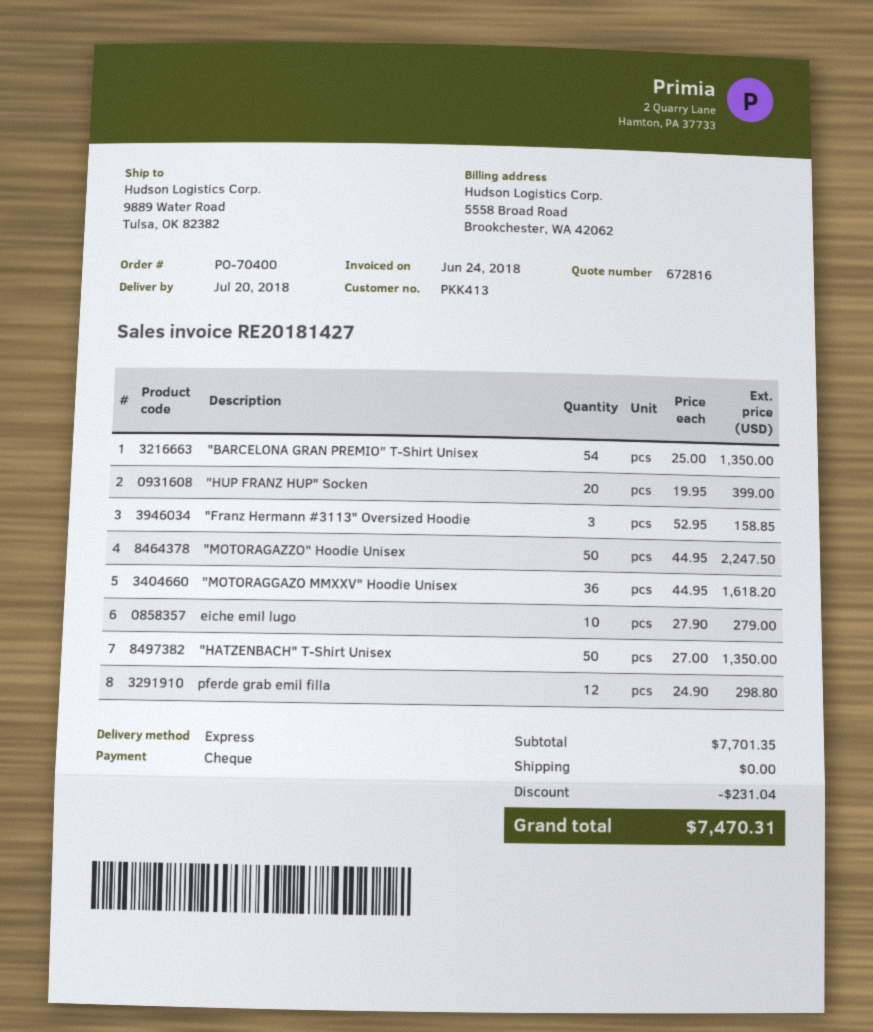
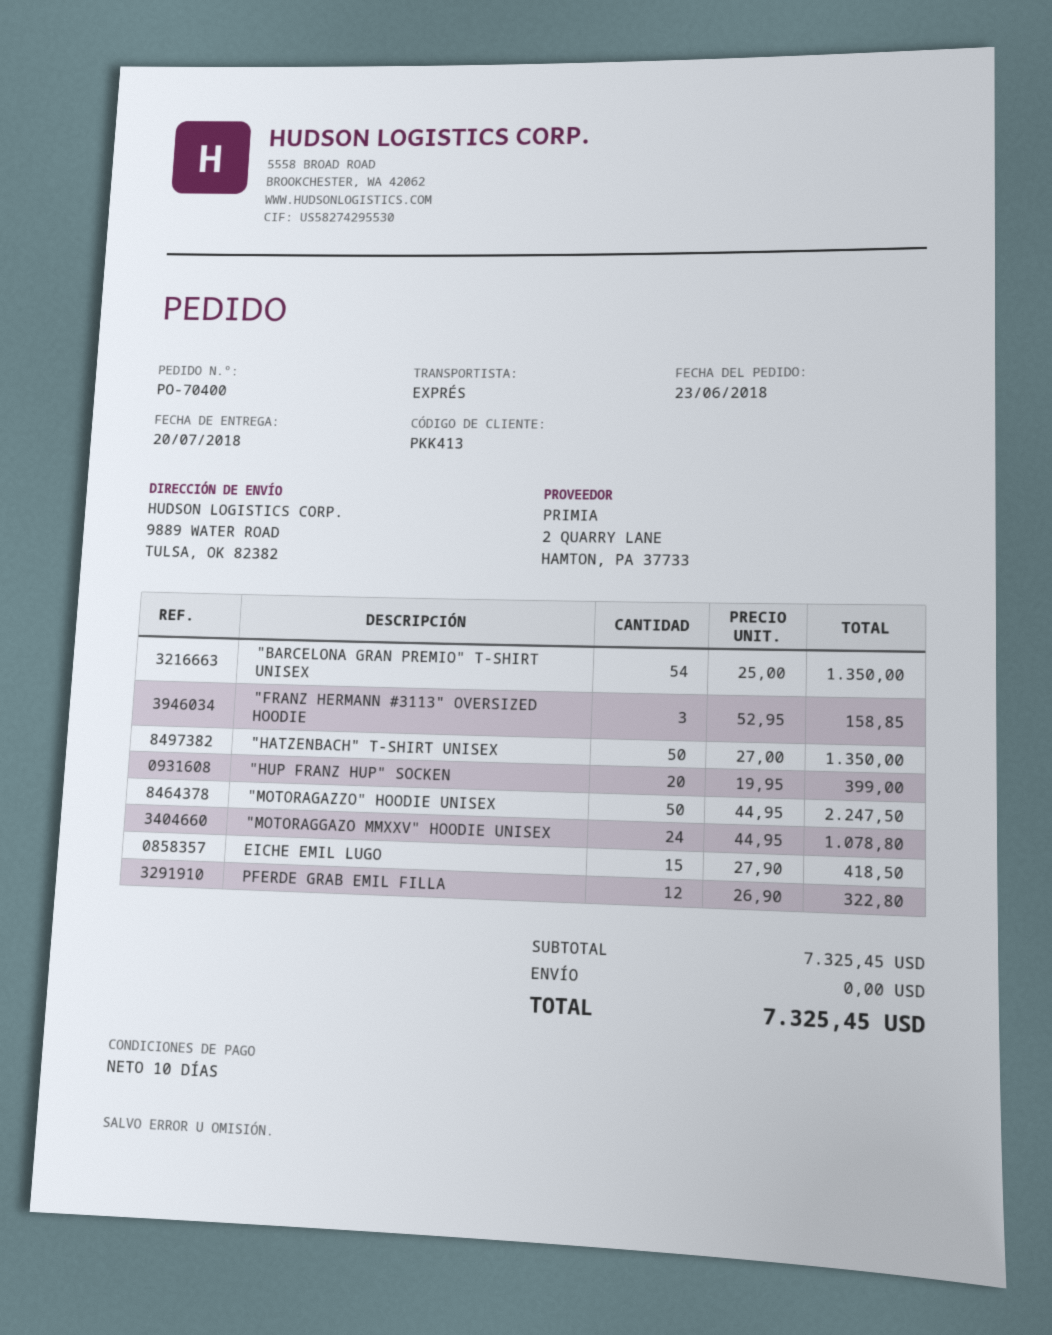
"MOTORAGGAZO MMXXV" Hoodie Unisex: 36 x 44.95 = 1618.20 -> 24 x 44.95 = 1078.80
eiche emil lugo: 10 x 27.90 = 279.00 -> 15 x 27.90 = 418.50
pferde grab emil filla: 12 x 24.90 = 298.80 -> 12 x 26.90 = 322.80
subtotal: 7701.35 -> 7325.45
discount: 231.04 -> none
total: 7470.31 -> 7325.45

